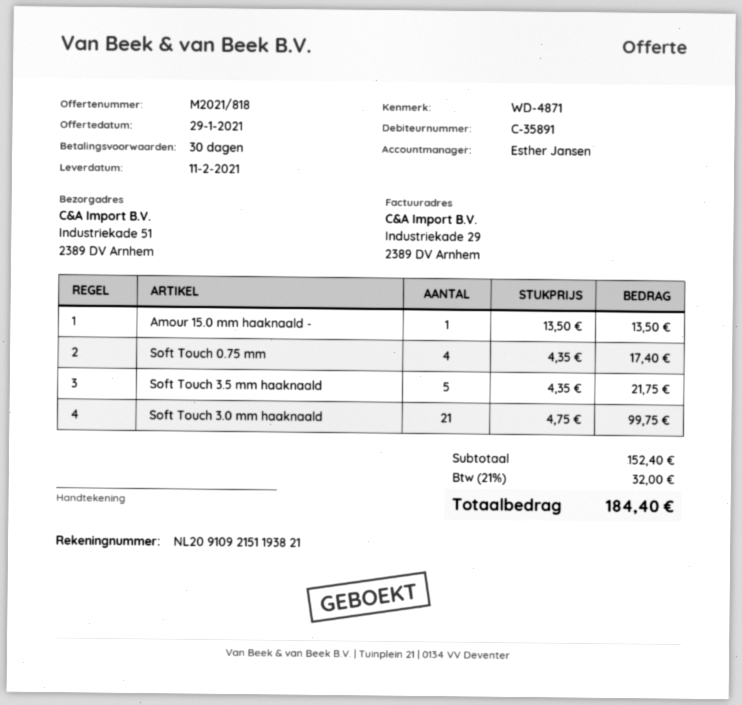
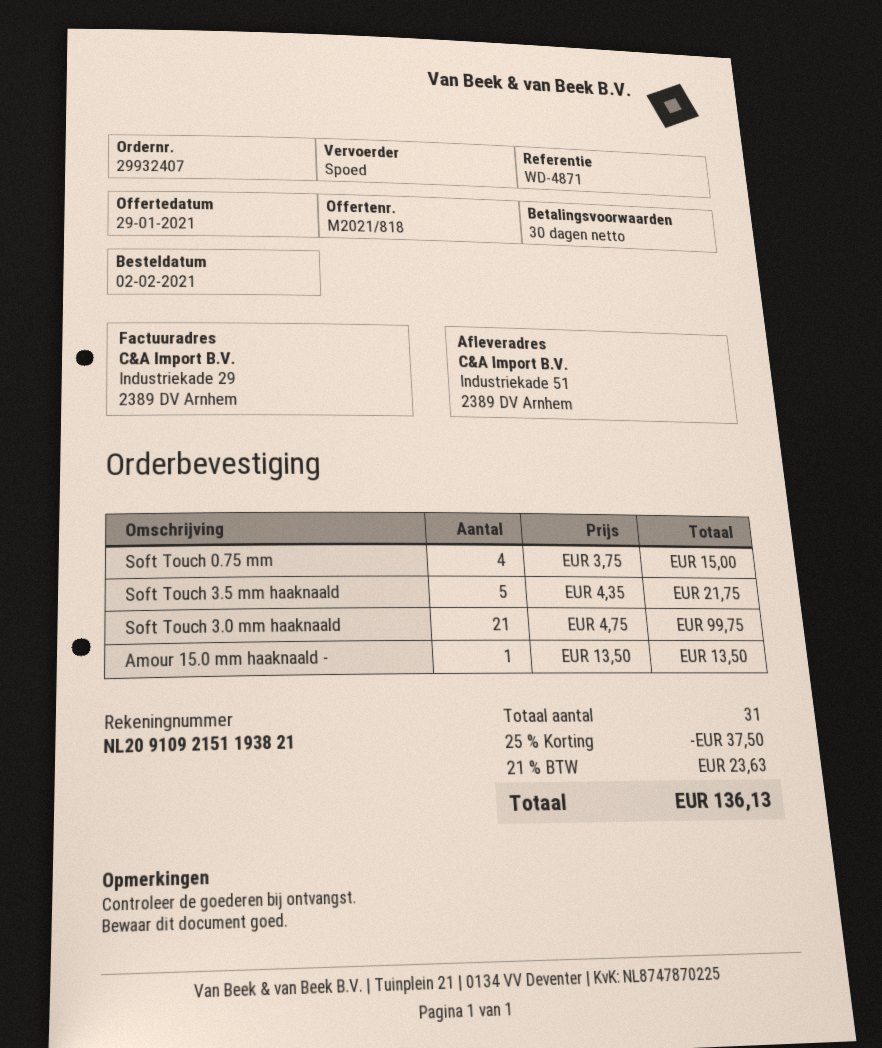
Soft Touch 0.75 mm: 4 x 4.35 = 17.40 -> 4 x 3.75 = 15.00
discount: none -> 25% = 37.50
tax: 21% = 32.00 -> 21% = 23.63
total: 184.40 -> 136.13

